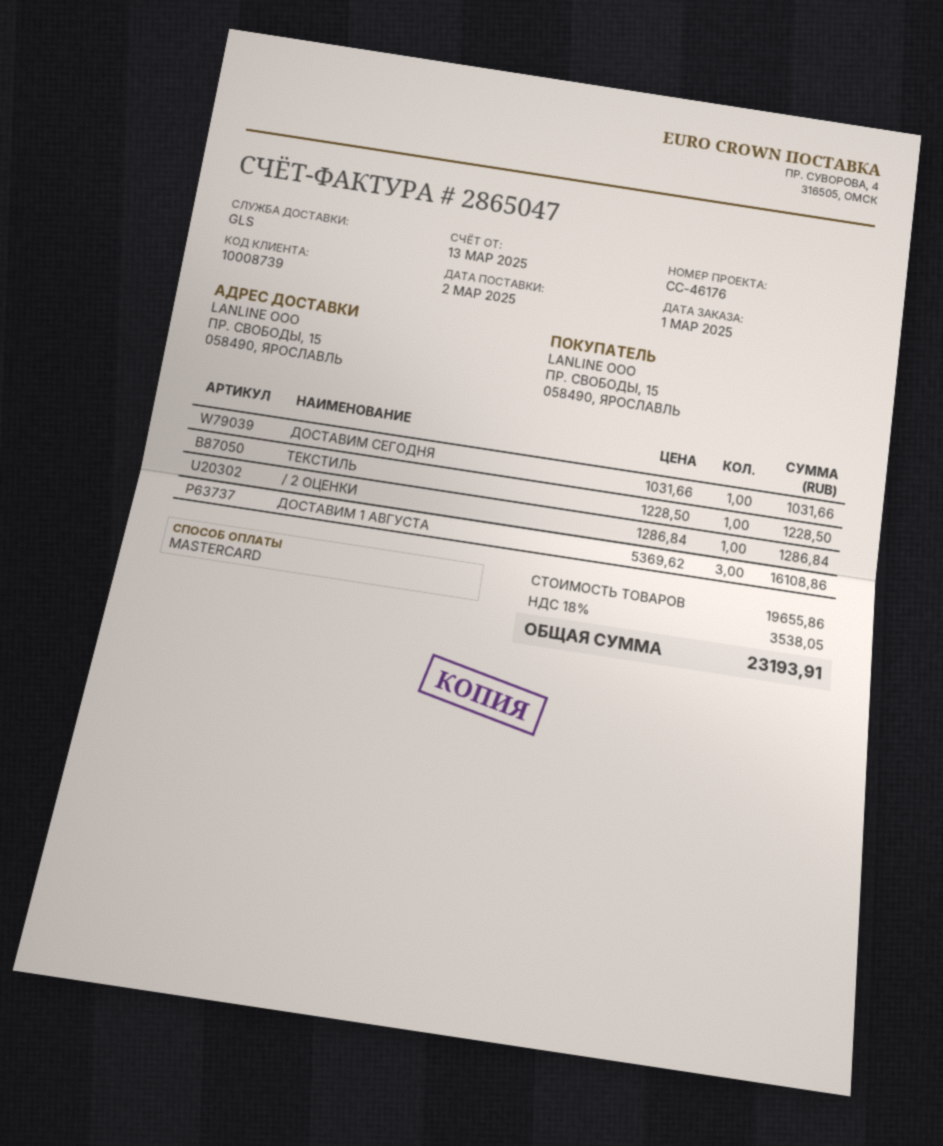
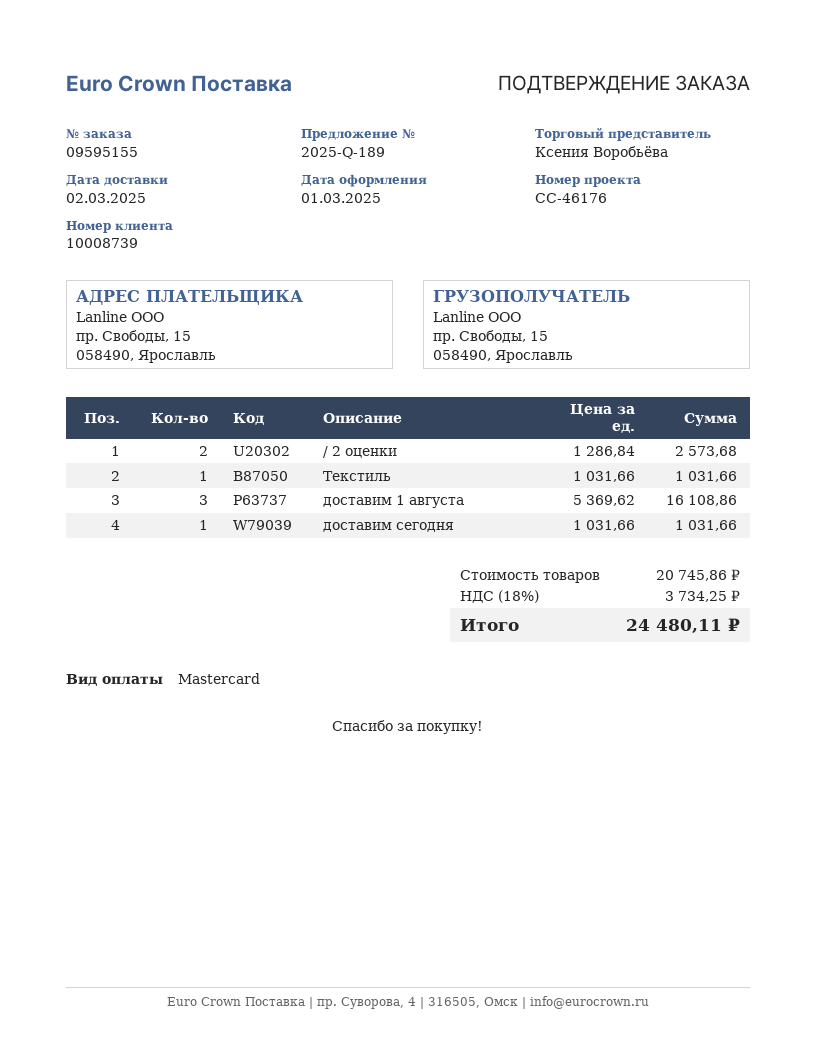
ТЕКСТИЛЬ: 1 x 1228.50 = 1228.50 -> 1 x 1031.66 = 1031.66
/ 2 ОЦЕНКИ: 1 x 1286.84 = 1286.84 -> 2 x 1286.84 = 2573.68
subtotal: 19655.86 -> 20745.86
tax: 18% = 3538.05 -> 18% = 3734.25
total: 23193.91 -> 24480.11

